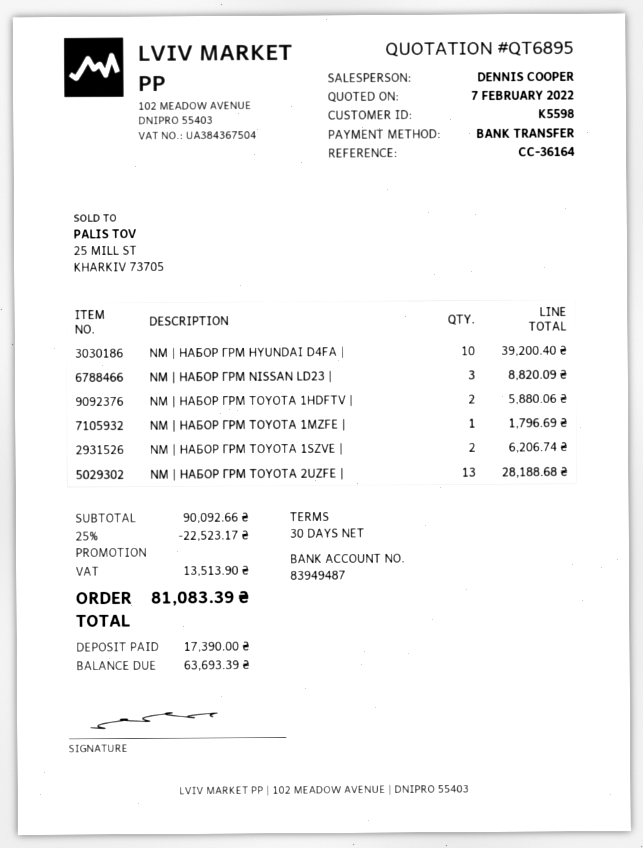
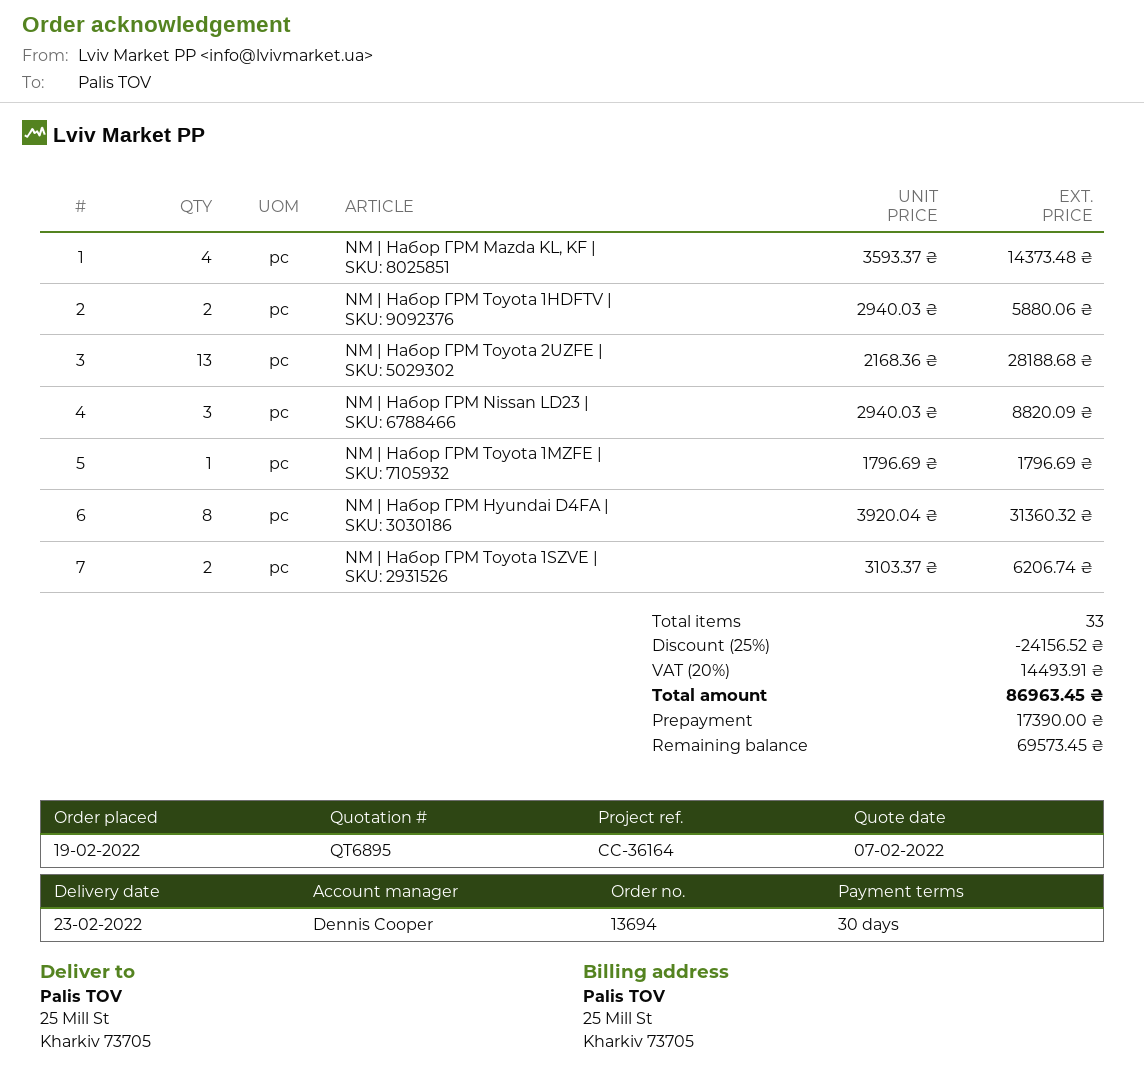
NM | НАБОР ГРМ HYUNDAI D4FA |: 10 for 39200.40 -> 8 for 31360.32
NM | Набор ГРМ Mazda KL, KF |: none -> 4 for 14373.48
discount: 25% = 22523.17 -> 25% = 24156.52
tax: 13513.90 -> 14493.91
total: 81083.39 -> 86963.45
balance: 63693.39 -> 69573.45

